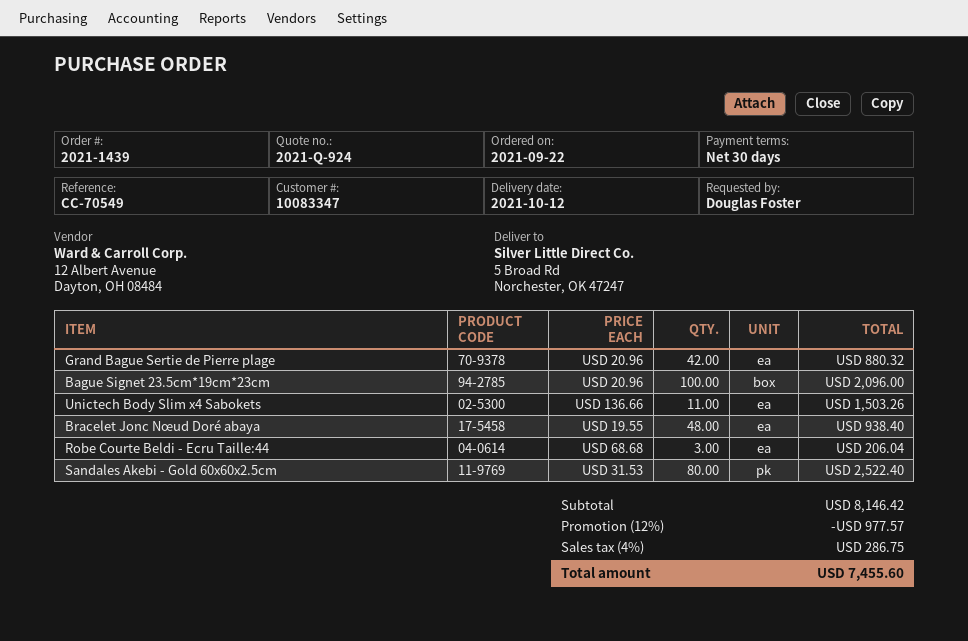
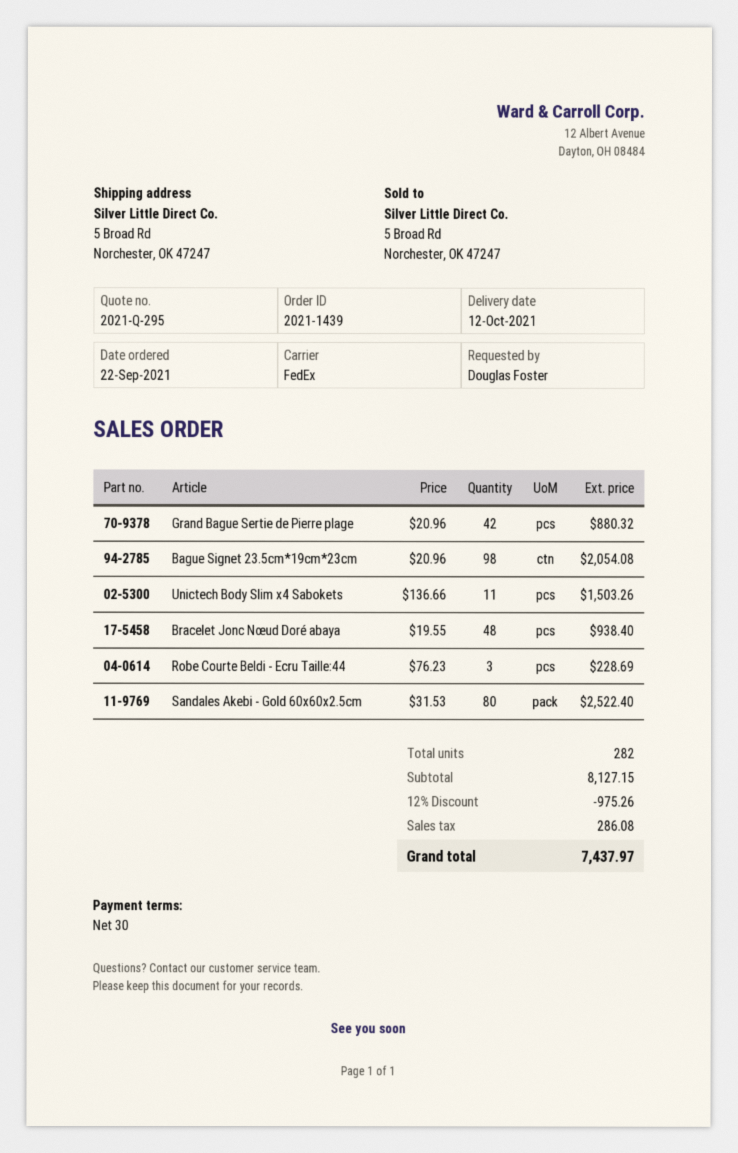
quote number: 2021-Q-924 -> 2021-Q-295
Bague Signet 23.5cm*19cm*23cm: 100 x 20.96 = 2096.00 -> 98 x 20.96 = 2054.08
Robe Courte Beldi - Ecru Taille:44: 3 x 68.68 = 206.04 -> 3 x 76.23 = 228.69
subtotal: 8146.42 -> 8127.15
discount: 12% = 977.57 -> 12% = 975.26
tax: 286.75 -> 286.08
total: 7455.60 -> 7437.97

